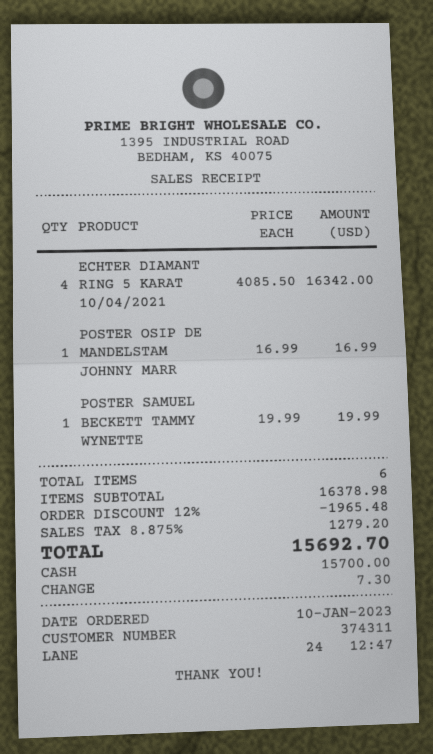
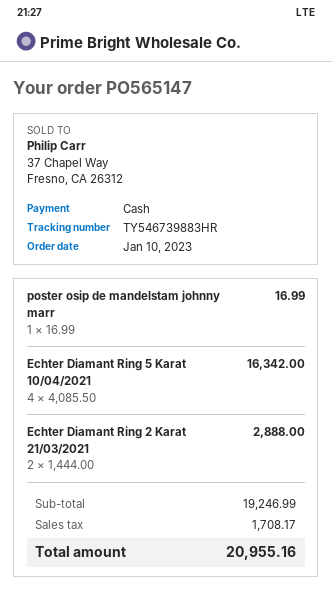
POSTER SAMUEL BECKETT TAMMY WYNETTE: 1 x 19.99 = 19.99 -> none
Echter Diamant Ring 2 Karat 21/03/2021: none -> 2 x 1444.00 = 2888.00
subtotal: 16378.98 -> 19246.99
discount: 12% = 1965.48 -> none
tax: 1279.20 -> 1708.17
total: 15692.70 -> 20955.16

